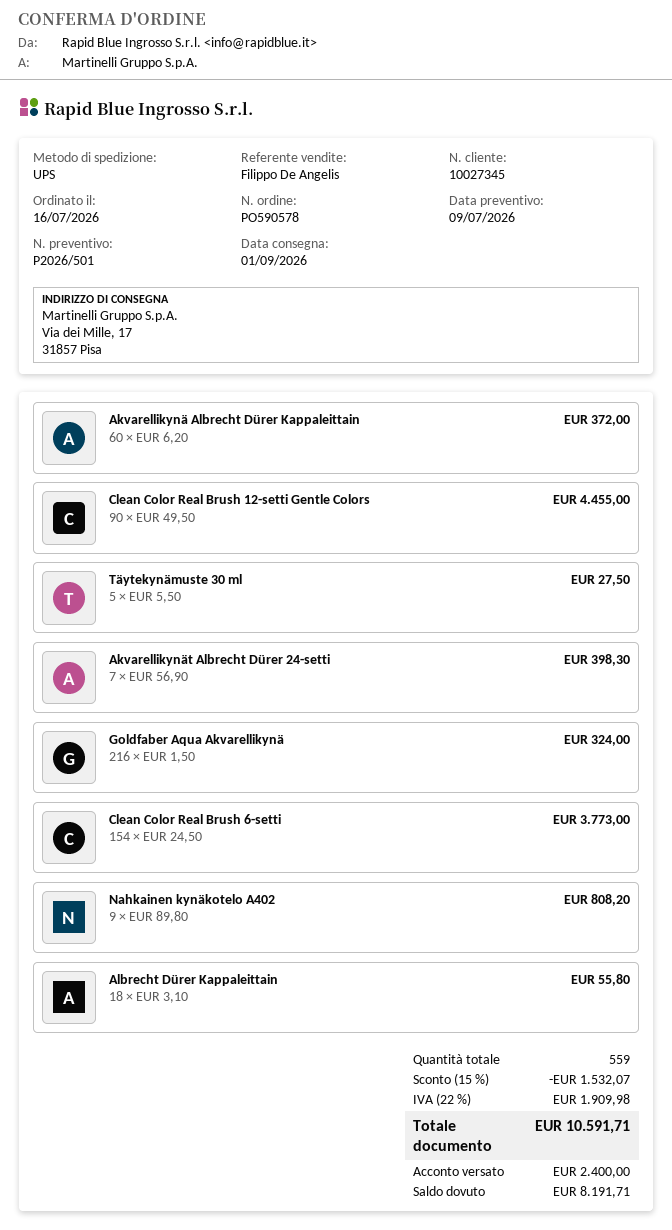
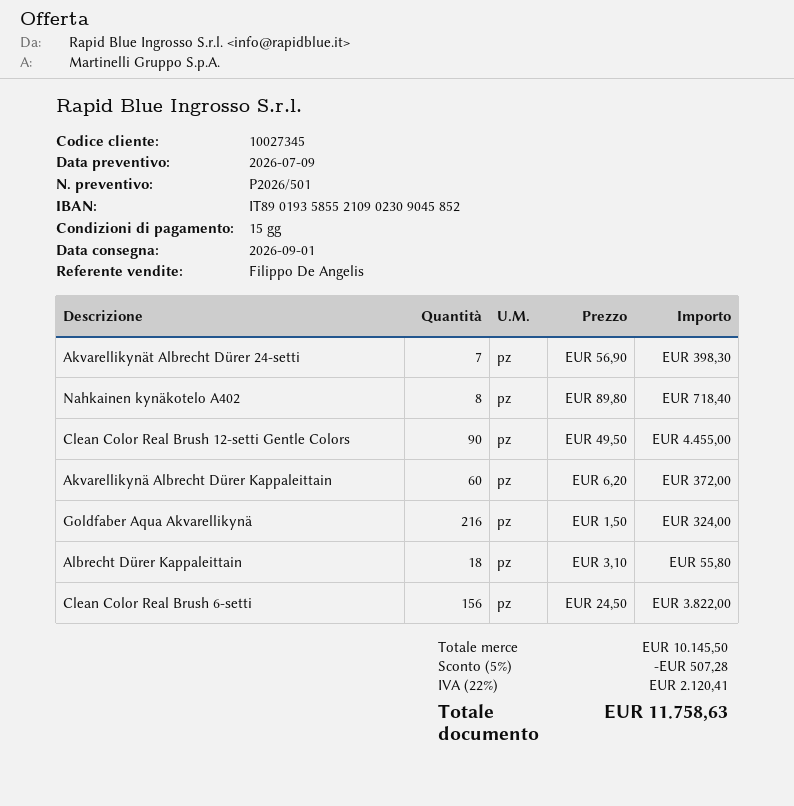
Täytekynämuste 30 ml: 5 x 5.50 = 27.50 -> none
Clean Color Real Brush 6-setti: 154 x 24.50 = 3773.00 -> 156 x 24.50 = 3822.00
Nahkainen kynäkotelo A402: 9 x 89.80 = 808.20 -> 8 x 89.80 = 718.40
discount: 15% = 1532.07 -> 5% = 507.28
tax: 22% = 1909.98 -> 22% = 2120.41
total: 10591.71 -> 11758.63

